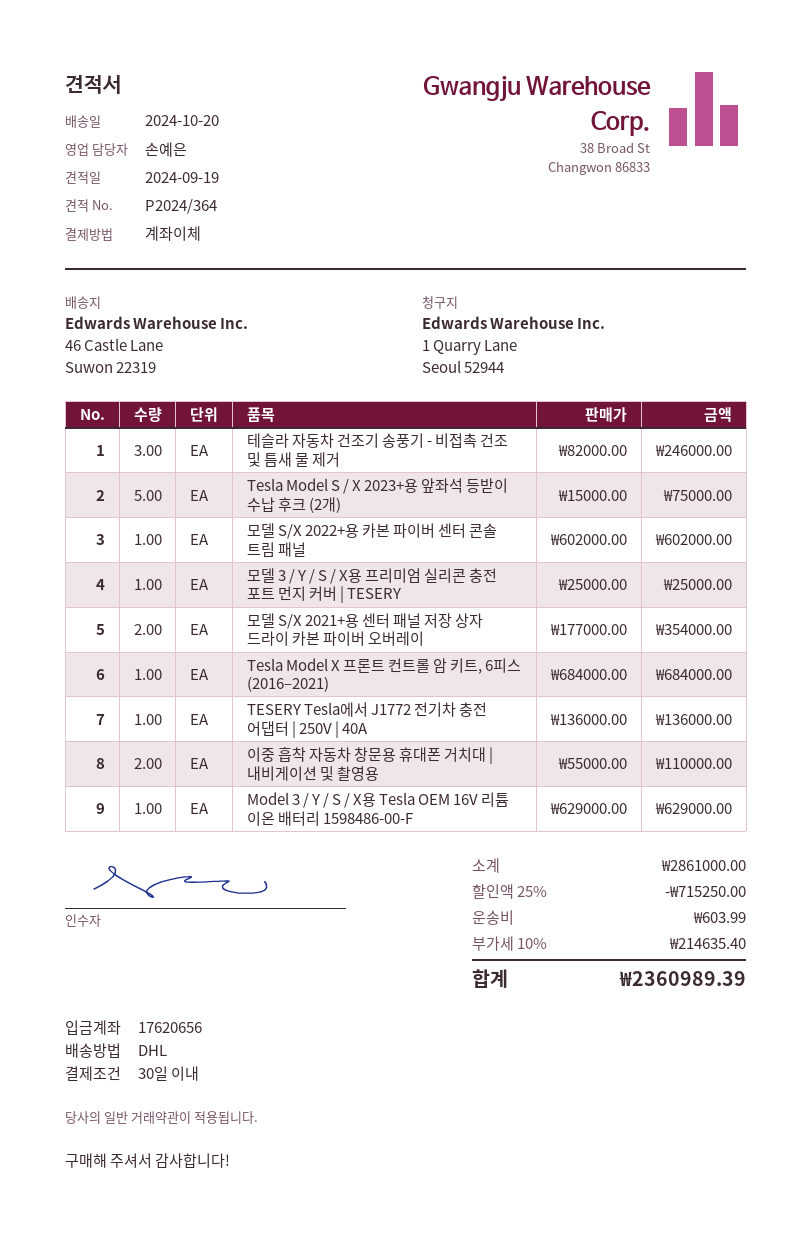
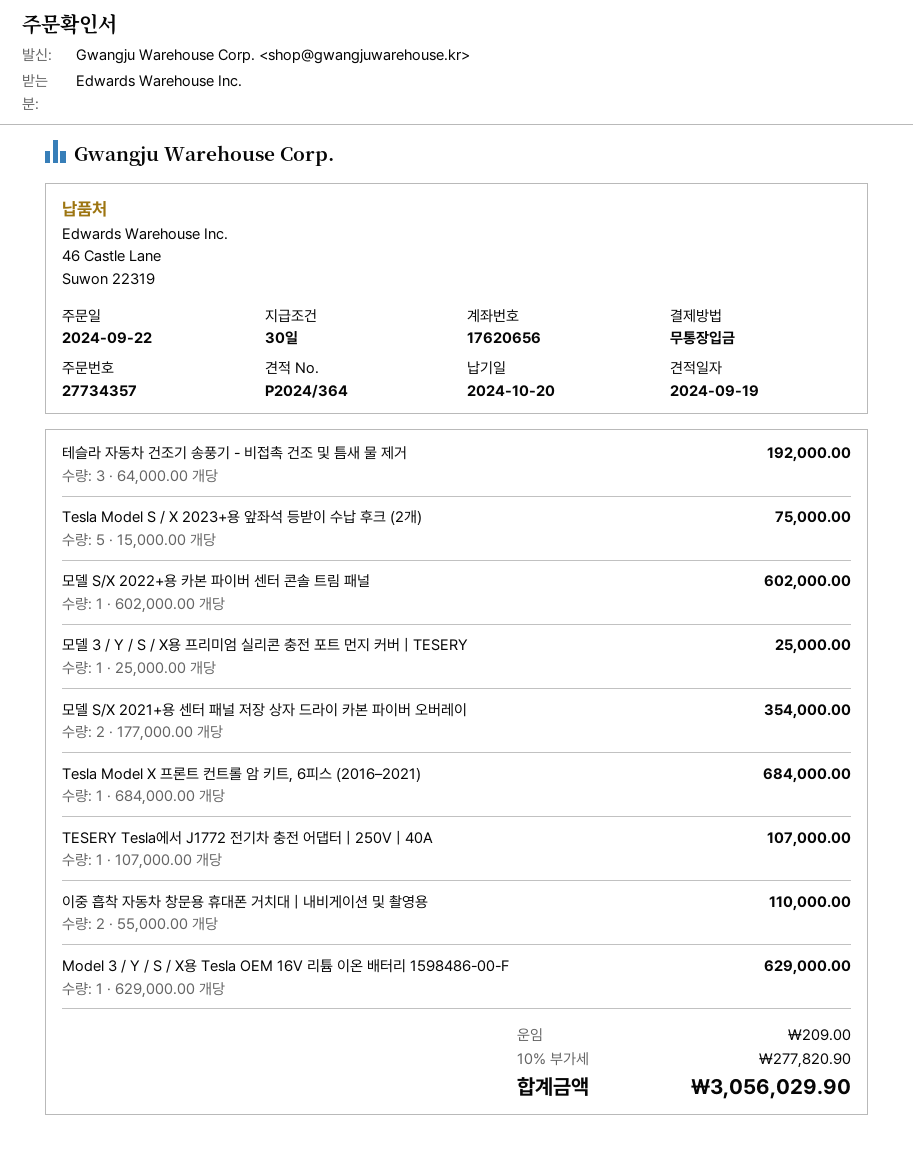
테슬라 자동차 건조기 송풍기 - 비접촉 건조 및 틈새 물 제거: 3 x 82000.00 = 246000.00 -> 3 x 64000.00 = 192000.00
TESERY Tesla에서 J1772 전기차 충전 어댑터 | 250V | 40A: 1 x 136000.00 = 136000.00 -> 1 x 107000.00 = 107000.00
discount: 25% = 715250.00 -> none
shipping: 603.99 -> 209.00
tax: 10% = 214635.40 -> 10% = 277820.90
total: 2360989.39 -> 3056029.90

